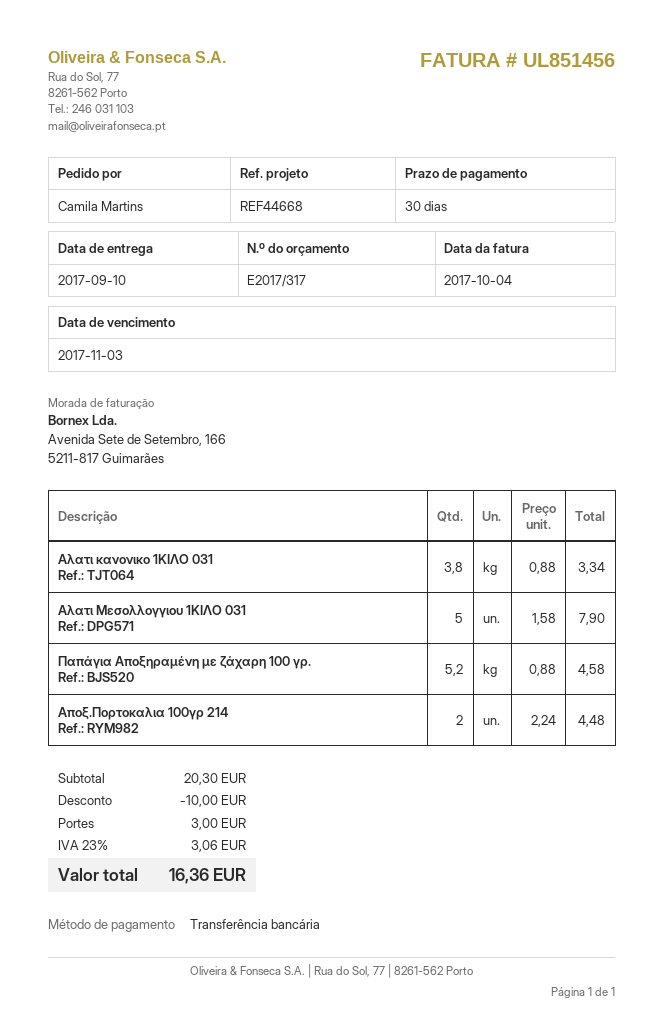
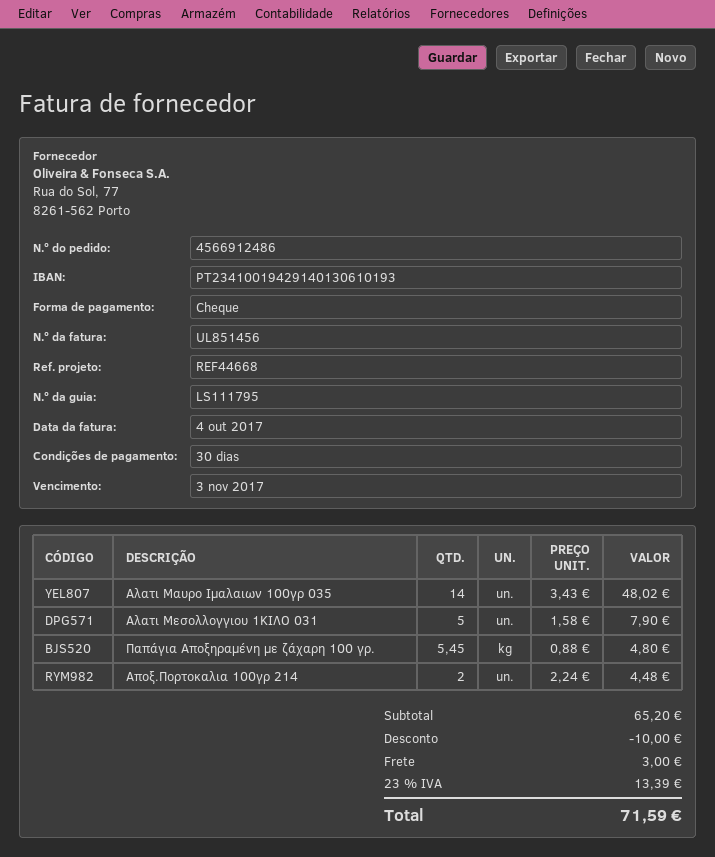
payment method: bank transfer -> cheque
Αλατι κανονικο 1ΚΙΛΟ 031: 3.8 x 0.88 = 3.34 -> none
Παπάγια Αποξηραμένη με ζάχαρη 100 γρ.: 5.2 x 0.88 = 4.58 -> 5.45 x 0.88 = 4.80
Αλατι Μαυρο Ιμαλαιων 100γρ 035: none -> 14 x 3.43 = 48.02
subtotal: 20.30 -> 65.20
tax: 23% = 3.06 -> 23% = 13.39
total: 16.36 -> 71.59

